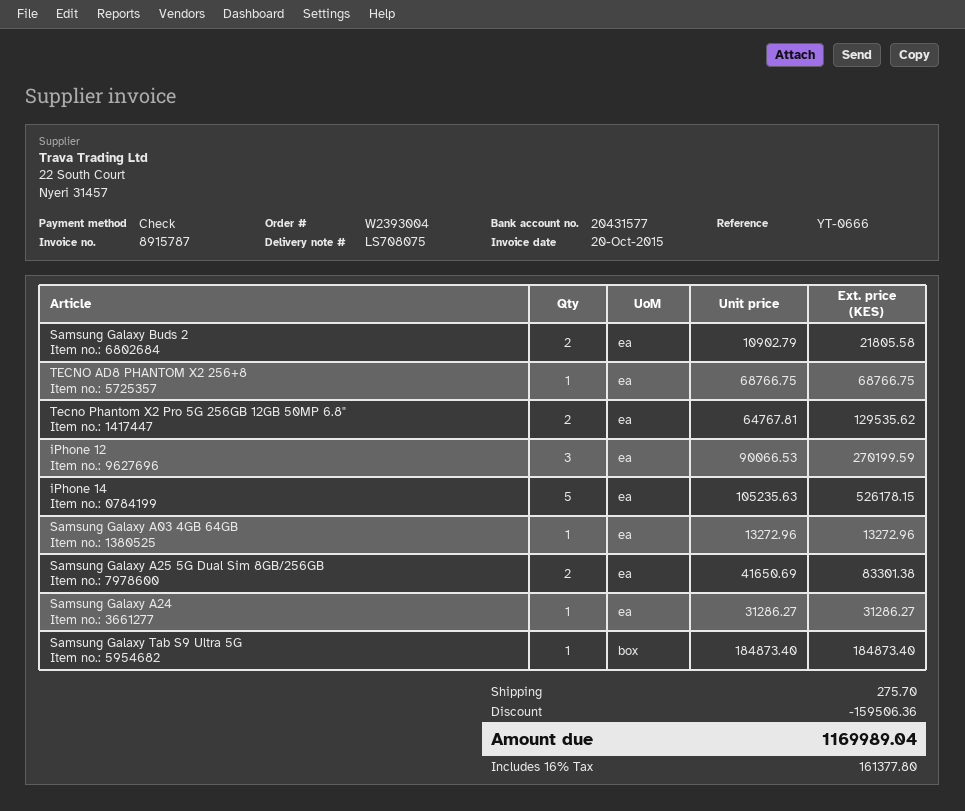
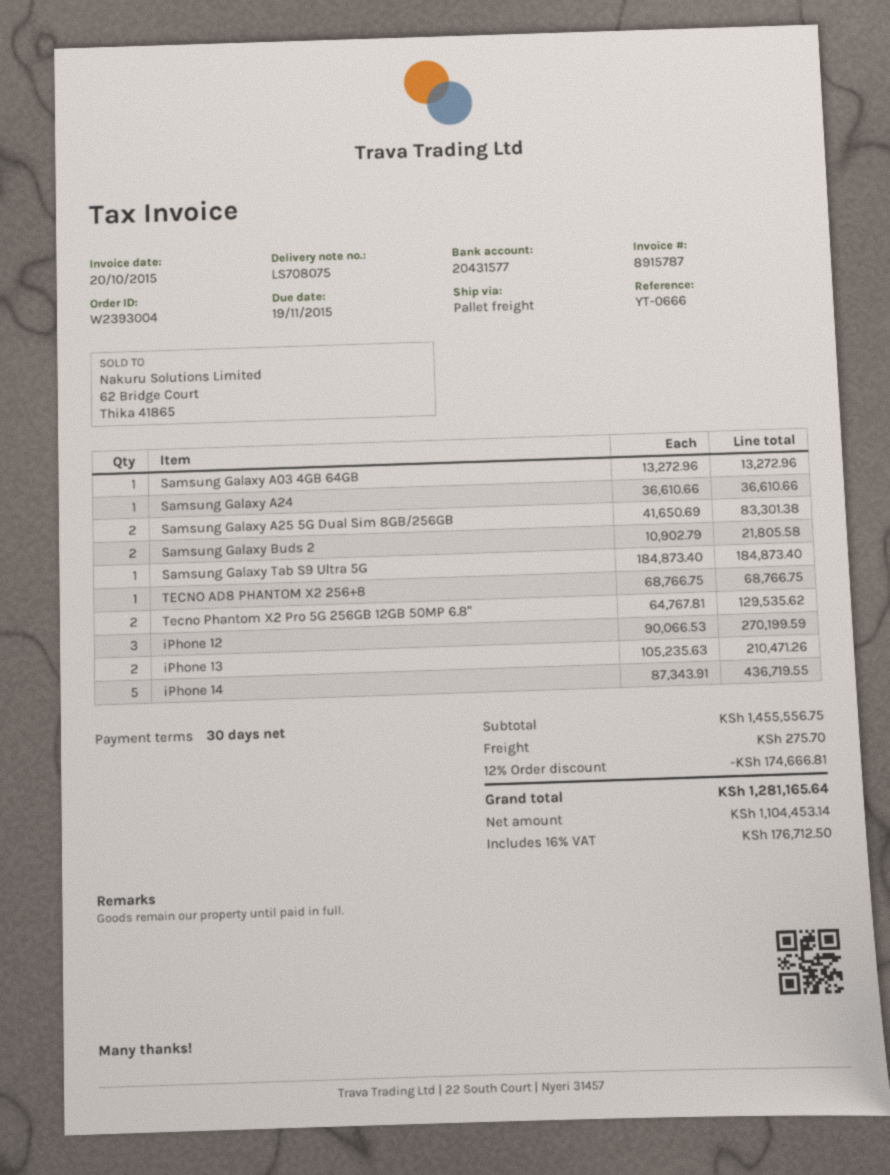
iPhone 14: 5 x 105235.63 = 526178.15 -> 5 x 87343.91 = 436719.55
Samsung Galaxy A24: 1 x 31286.27 = 31286.27 -> 1 x 36610.66 = 36610.66
iPhone 13: none -> 2 x 105235.63 = 210471.26
discount: 159506.36 -> 174666.81
tax: 16% = 161377.80 -> 16% = 176712.50
total: 1169989.04 -> 1281165.64

